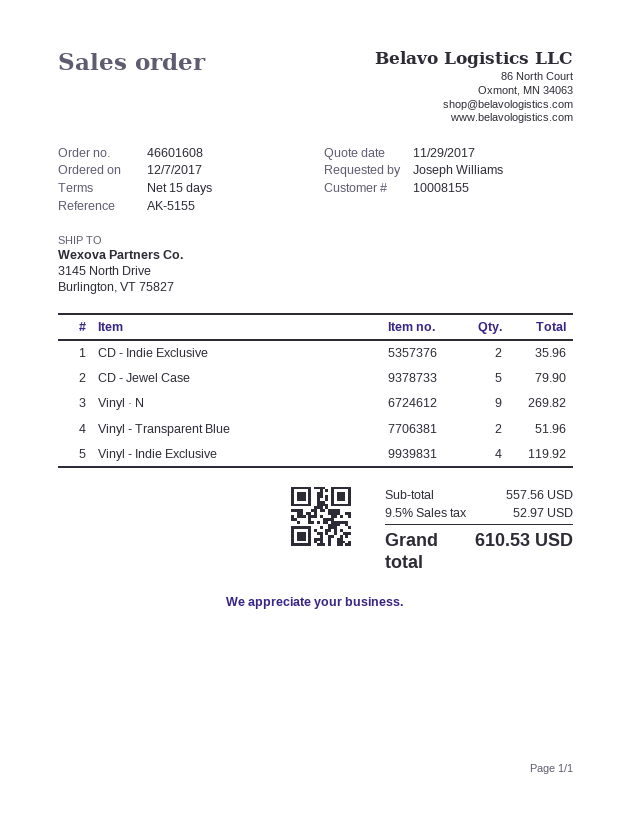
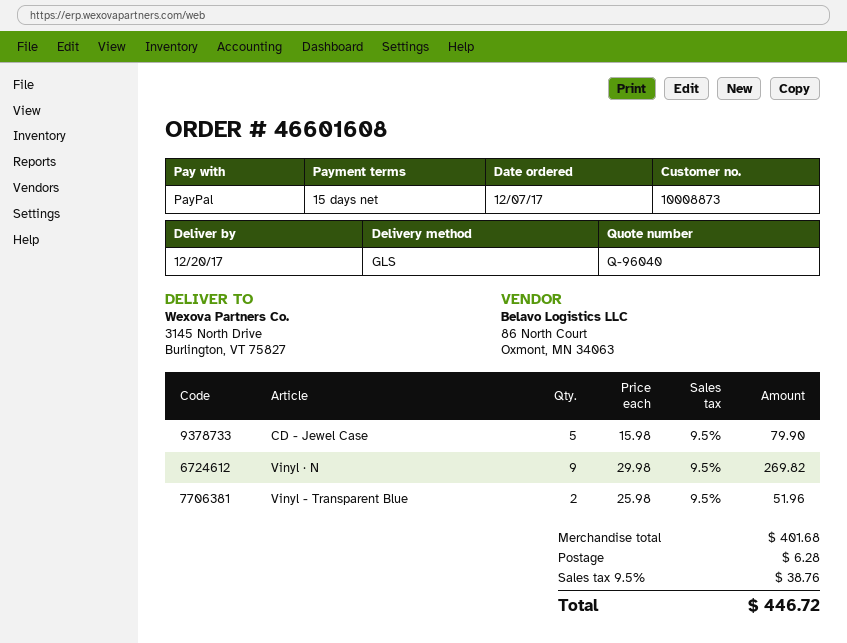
customer number: 10008155 -> 10008873
CD - Indie Exclusive: 2 for 35.96 -> none
Vinyl - Indie Exclusive: 4 for 119.92 -> none
subtotal: 557.56 -> 401.68
shipping: none -> 6.28
tax: 9.5% = 52.97 -> 9.5% = 38.76
total: 610.53 -> 446.72

